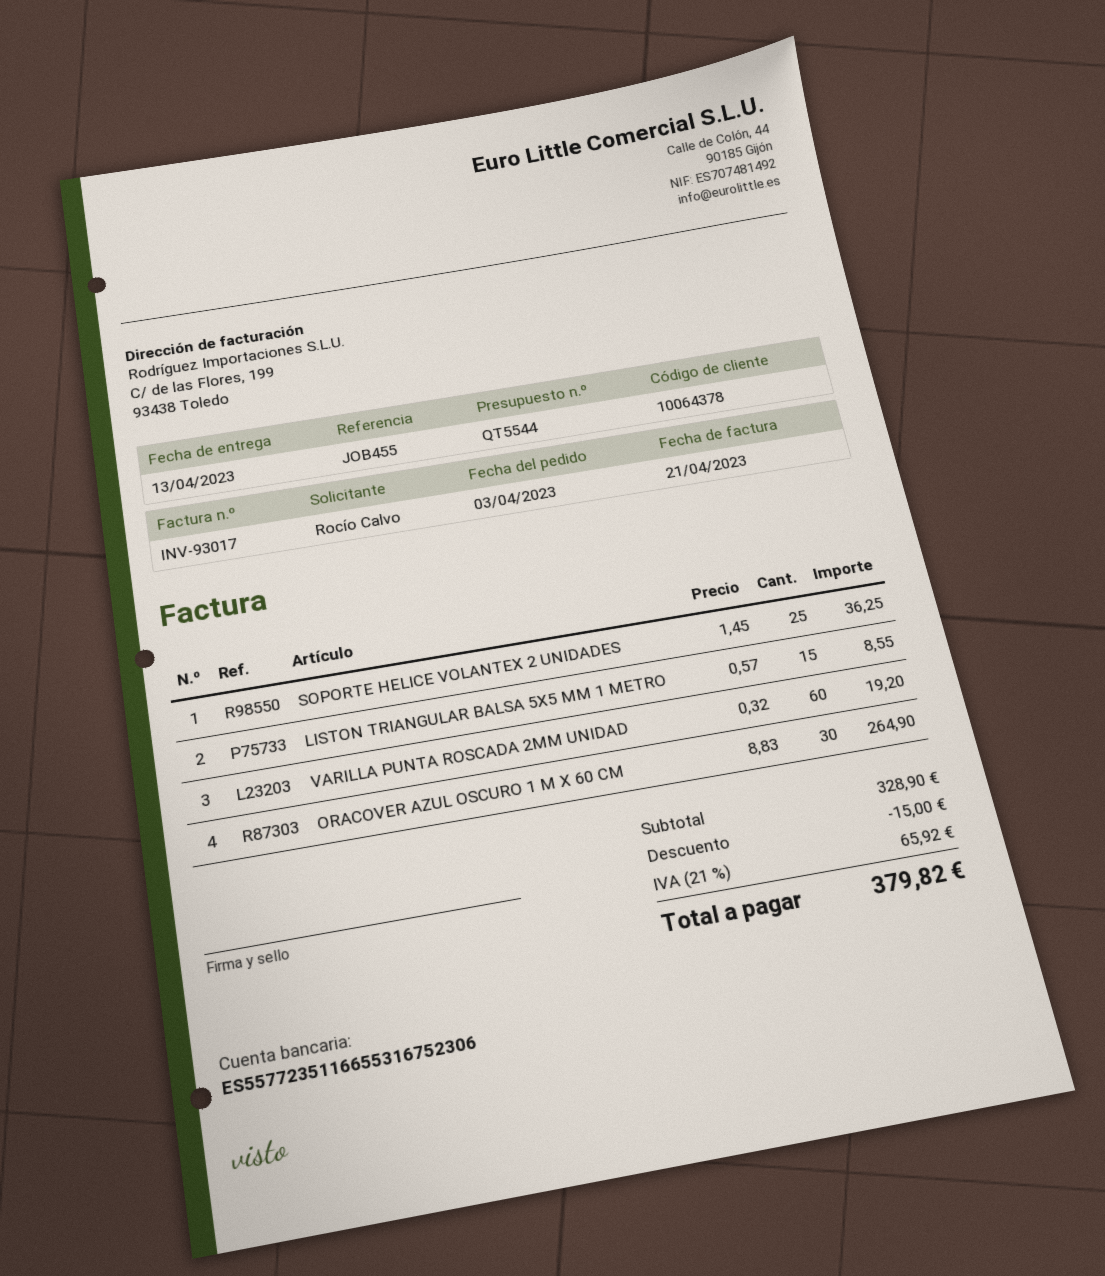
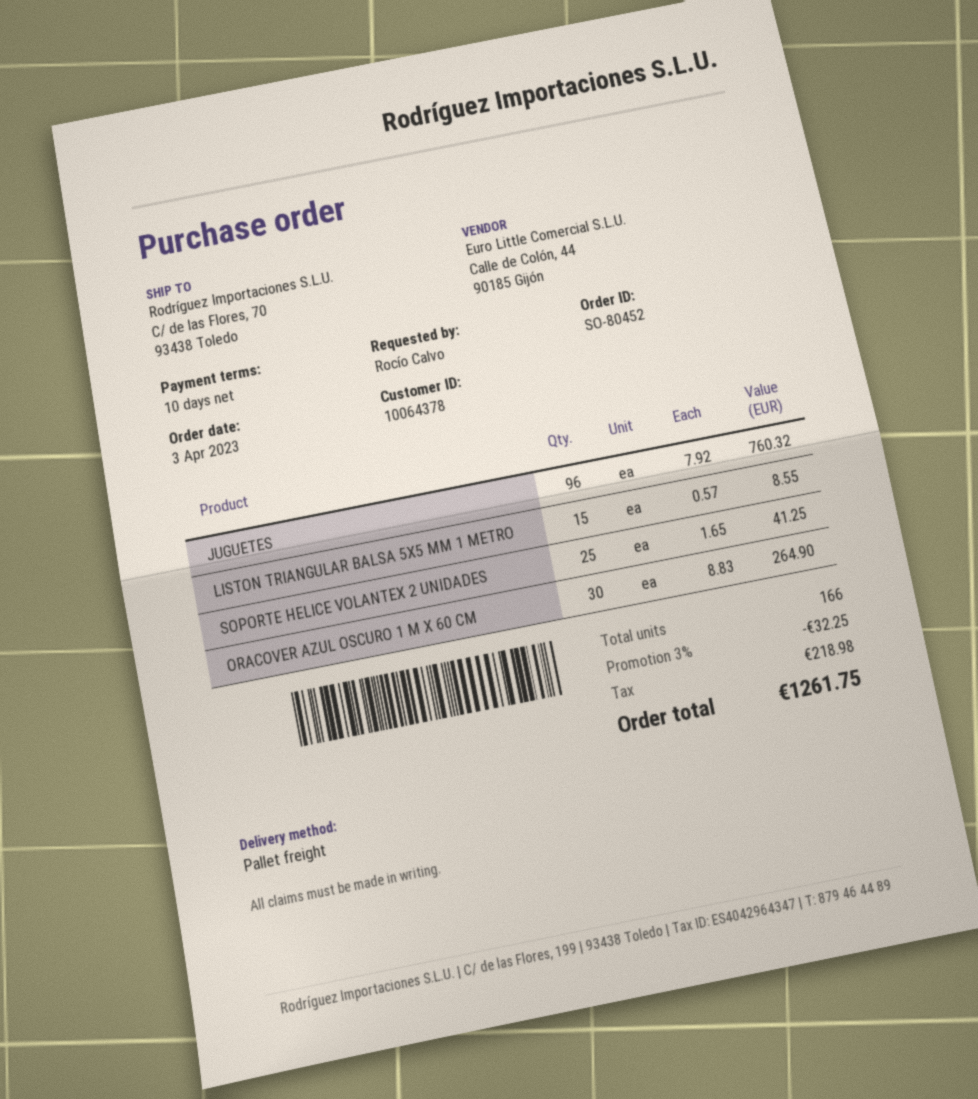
SOPORTE HELICE VOLANTEX 2 UNIDADES: 25 x 1.45 = 36.25 -> 25 x 1.65 = 41.25
VARILLA PUNTA ROSCADA 2MM UNIDAD: 60 x 0.32 = 19.20 -> none
JUGUETES: none -> 96 x 7.92 = 760.32
discount: 15.00 -> 32.25
tax: 65.92 -> 218.98
total: 379.82 -> 1261.75

